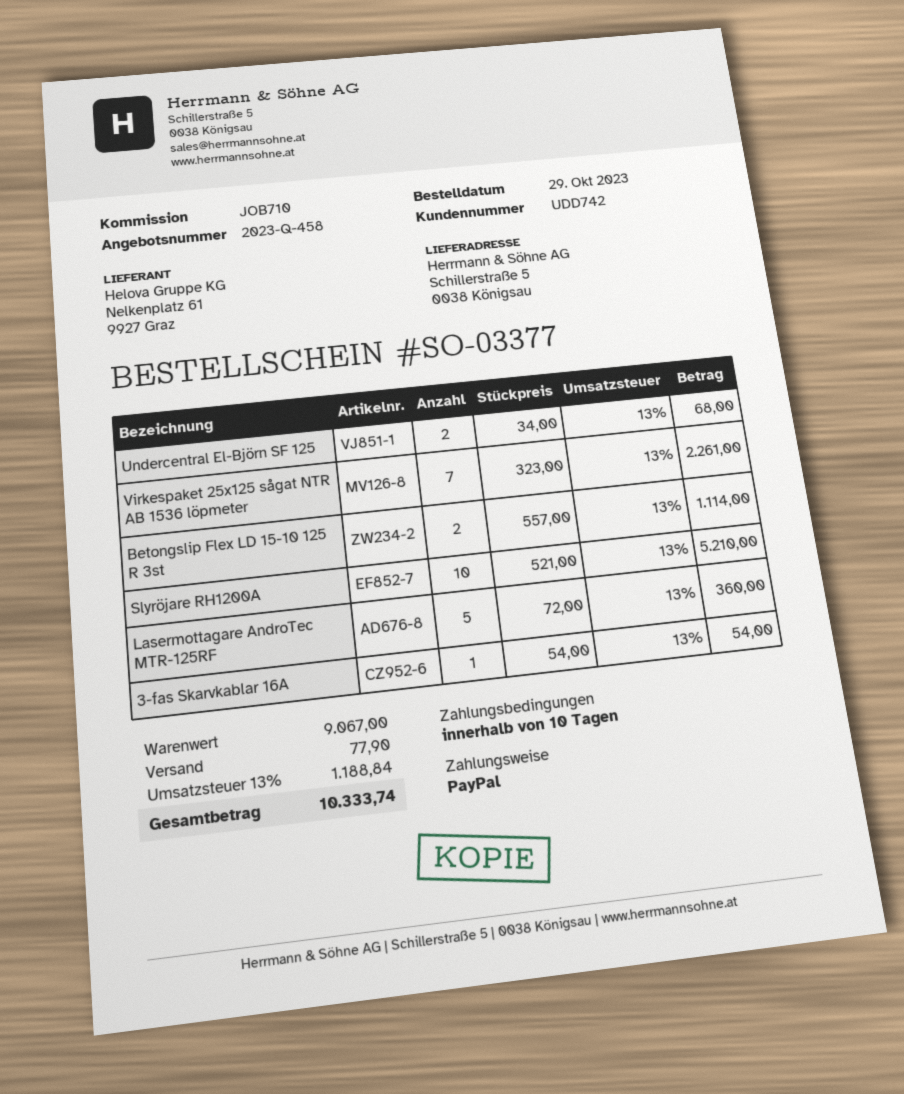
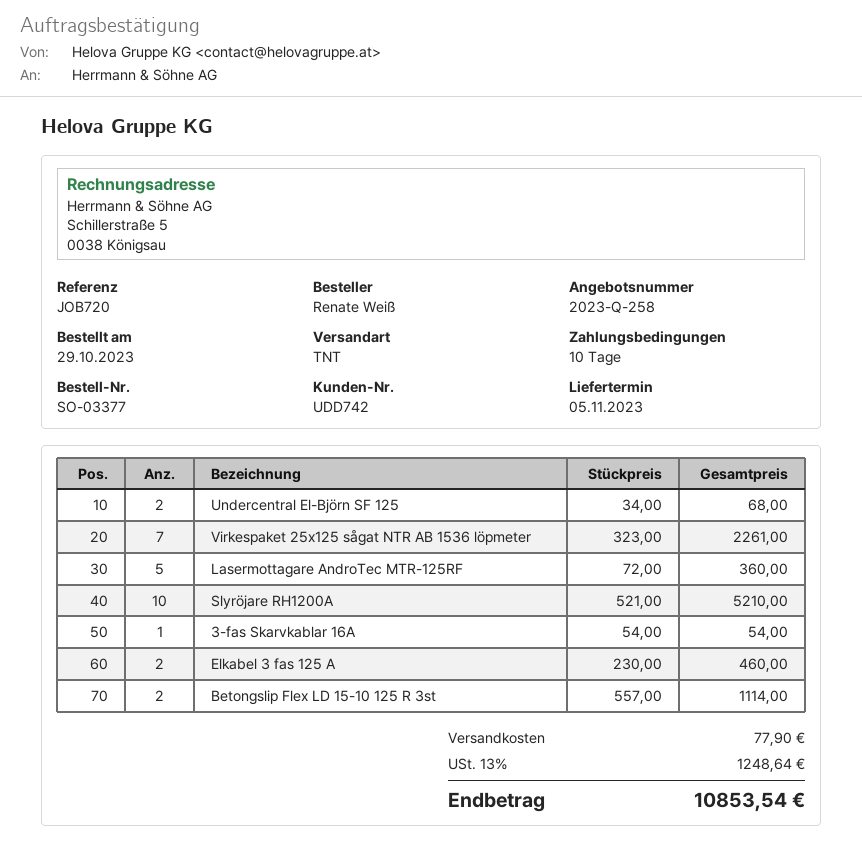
quote number: 2023-Q-458 -> 2023-Q-258
reference: JOB710 -> JOB720
Elkabel 3 fas 125 A: none -> 2 x 230.00 = 460.00
tax: 13% = 1188.84 -> 13% = 1248.64
total: 10333.74 -> 10853.54

